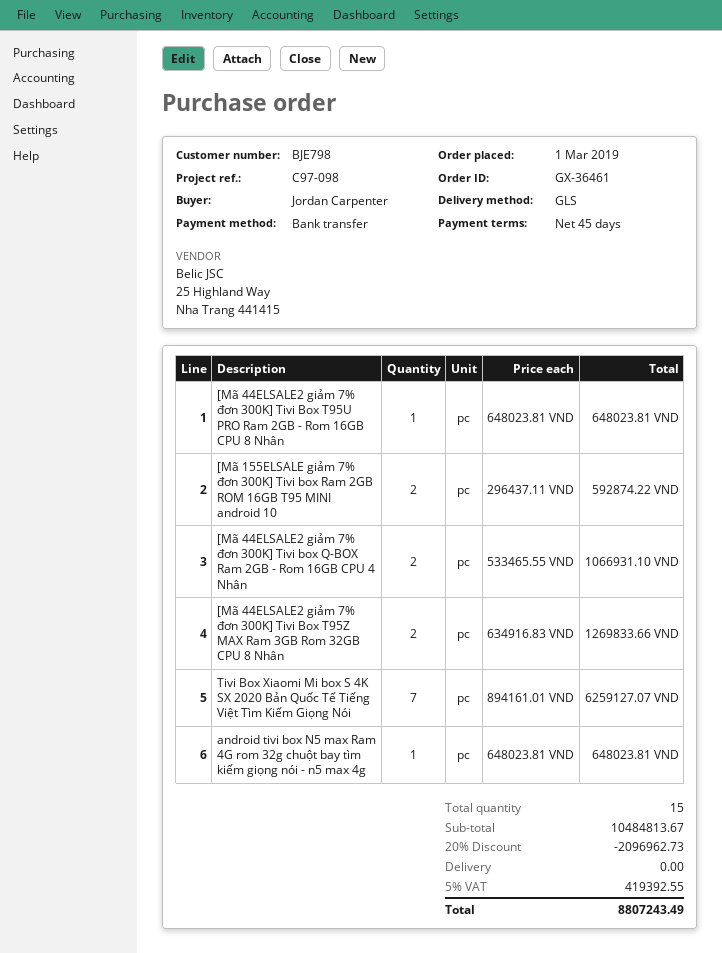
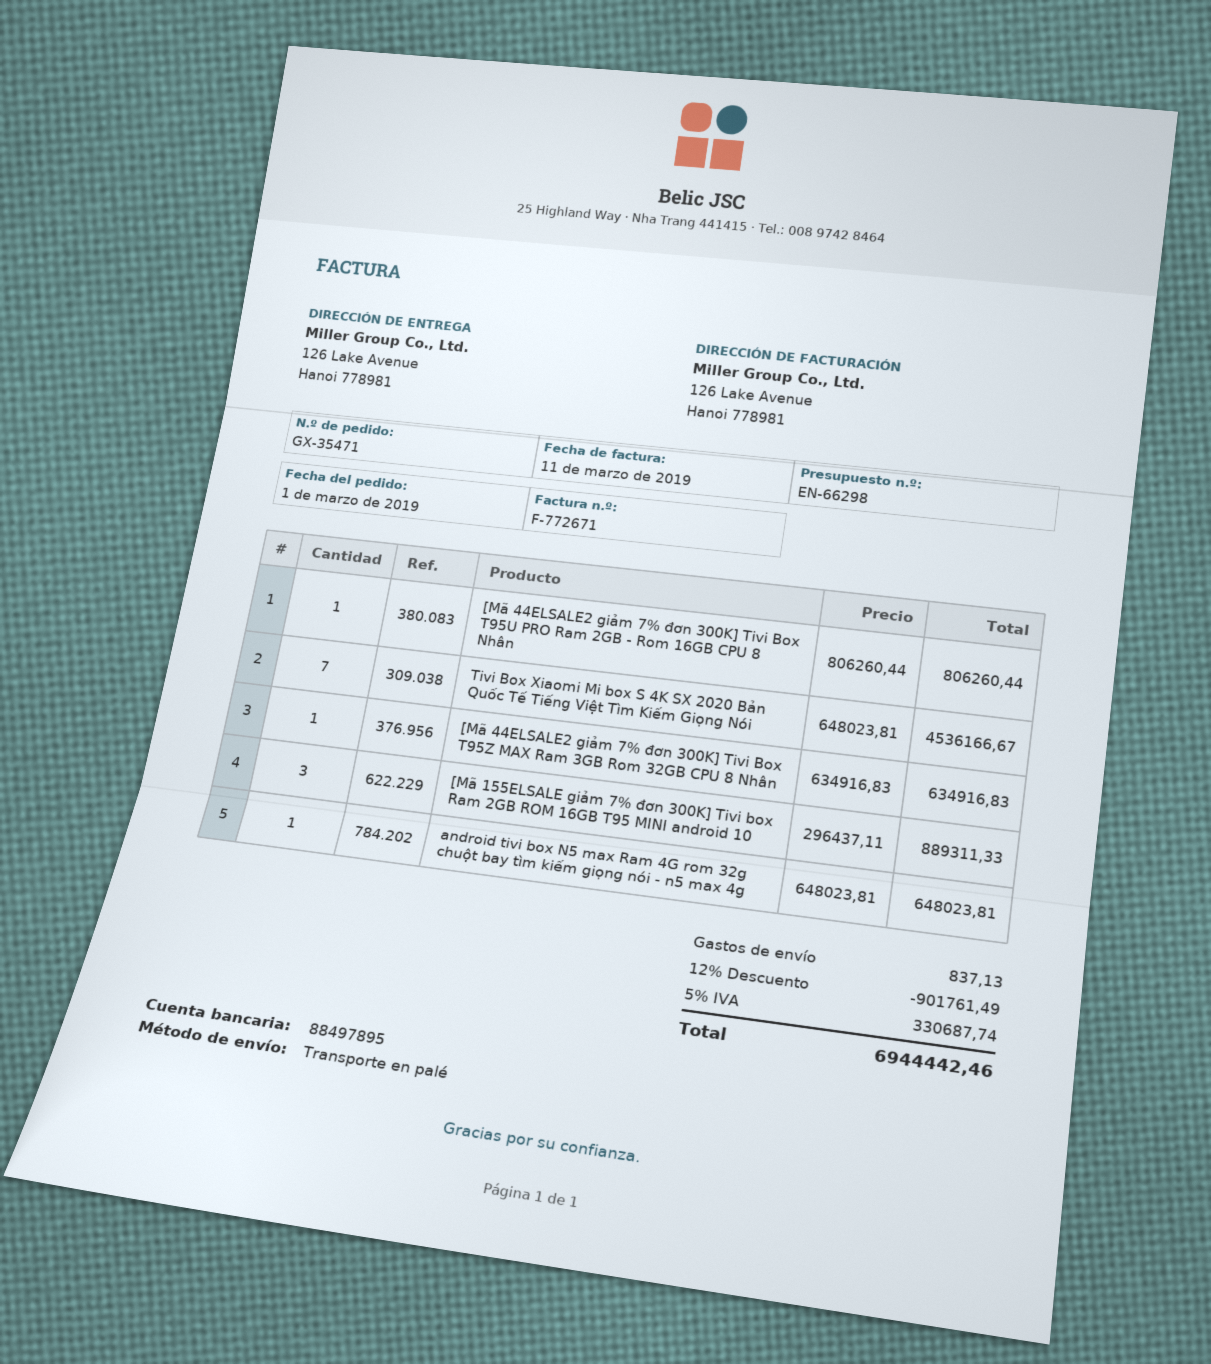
order number: GX-36461 -> GX-35471
shipping method: GLS -> pallet freight
[Mã 44ELSALE2 giảm 7% đơn 300K] Tivi Box T95U PRO Ram 2GB - Rom 16GB CPU 8 Nhân: 1 x 648023.81 = 648023.81 -> 1 x 806260.44 = 806260.44
[Mã 155ELSALE giảm 7% đơn 300K] Tivi box Ram 2GB ROM 16GB T95 MINI android 10: 2 x 296437.11 = 592874.22 -> 3 x 296437.11 = 889311.33
[Mã 44ELSALE2 giảm 7% đơn 300K] Tivi box Q-BOX Ram 2GB - Rom 16GB CPU 4 Nhân: 2 x 533465.55 = 1066931.10 -> none
[Mã 44ELSALE2 giảm 7% đơn 300K] Tivi Box T95Z MAX Ram 3GB Rom 32GB CPU 8 Nhân: 2 x 634916.83 = 1269833.66 -> 1 x 634916.83 = 634916.83
Tivi Box Xiaomi Mi box S 4K SX 2020 Bản Quốc Tế Tiếng Việt Tìm Kiếm Giọng Nói: 7 x 894161.01 = 6259127.07 -> 7 x 648023.81 = 4536166.67
discount: 20% = 2096962.73 -> 12% = 901761.49
shipping: 0.00 -> 837.13
tax: 5% = 419392.55 -> 5% = 330687.74
total: 8807243.49 -> 6944442.46

